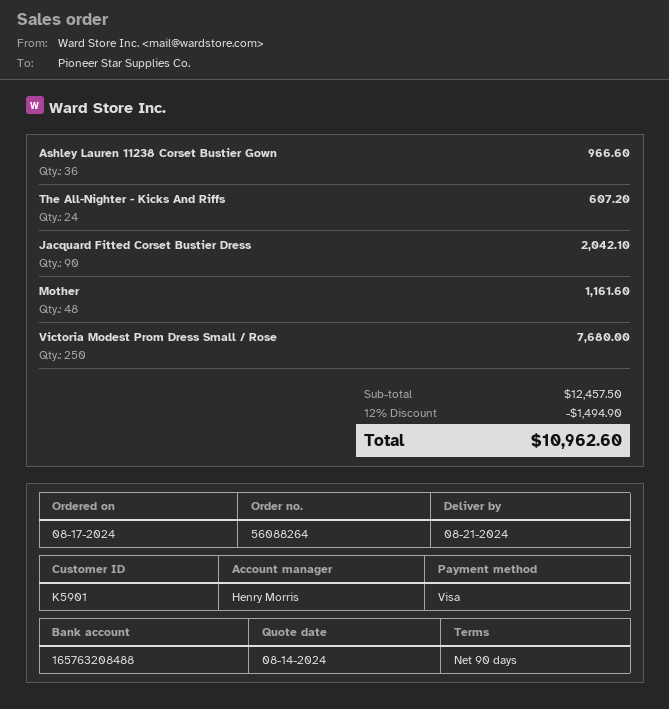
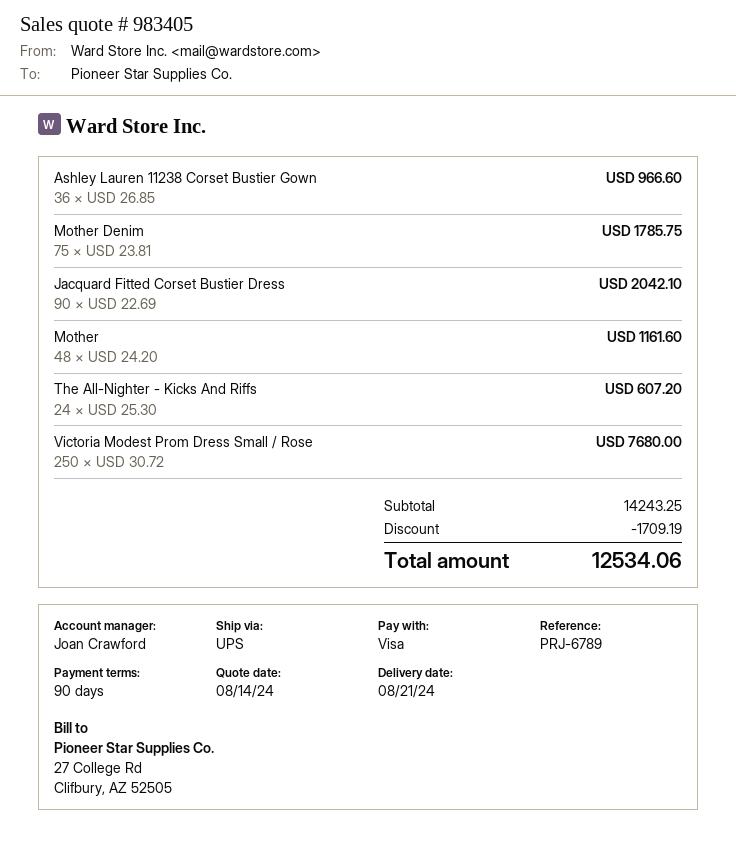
sales rep: Henry Morris -> Joan Crawford
Mother Denim: none -> 75 for 1785.75
subtotal: 12457.50 -> 14243.25
discount: 1494.90 -> 1709.19
total: 10962.60 -> 12534.06

